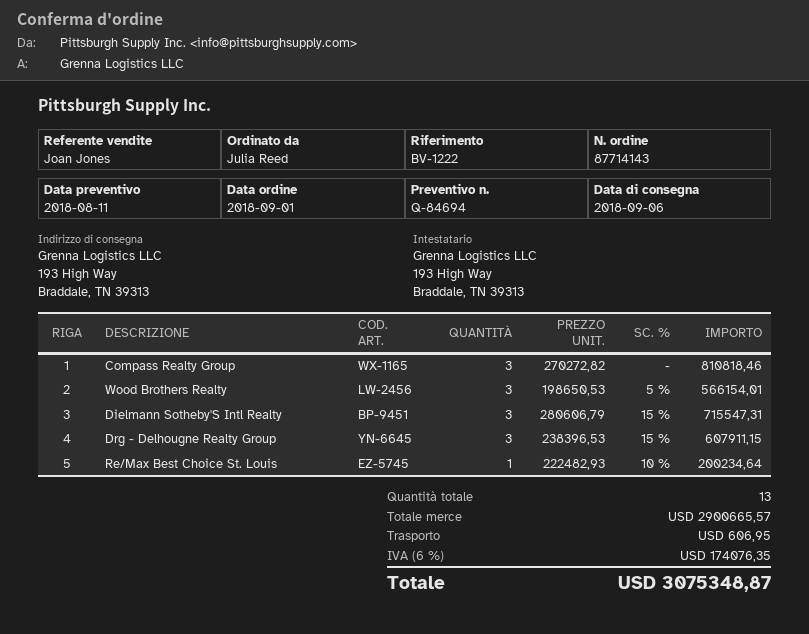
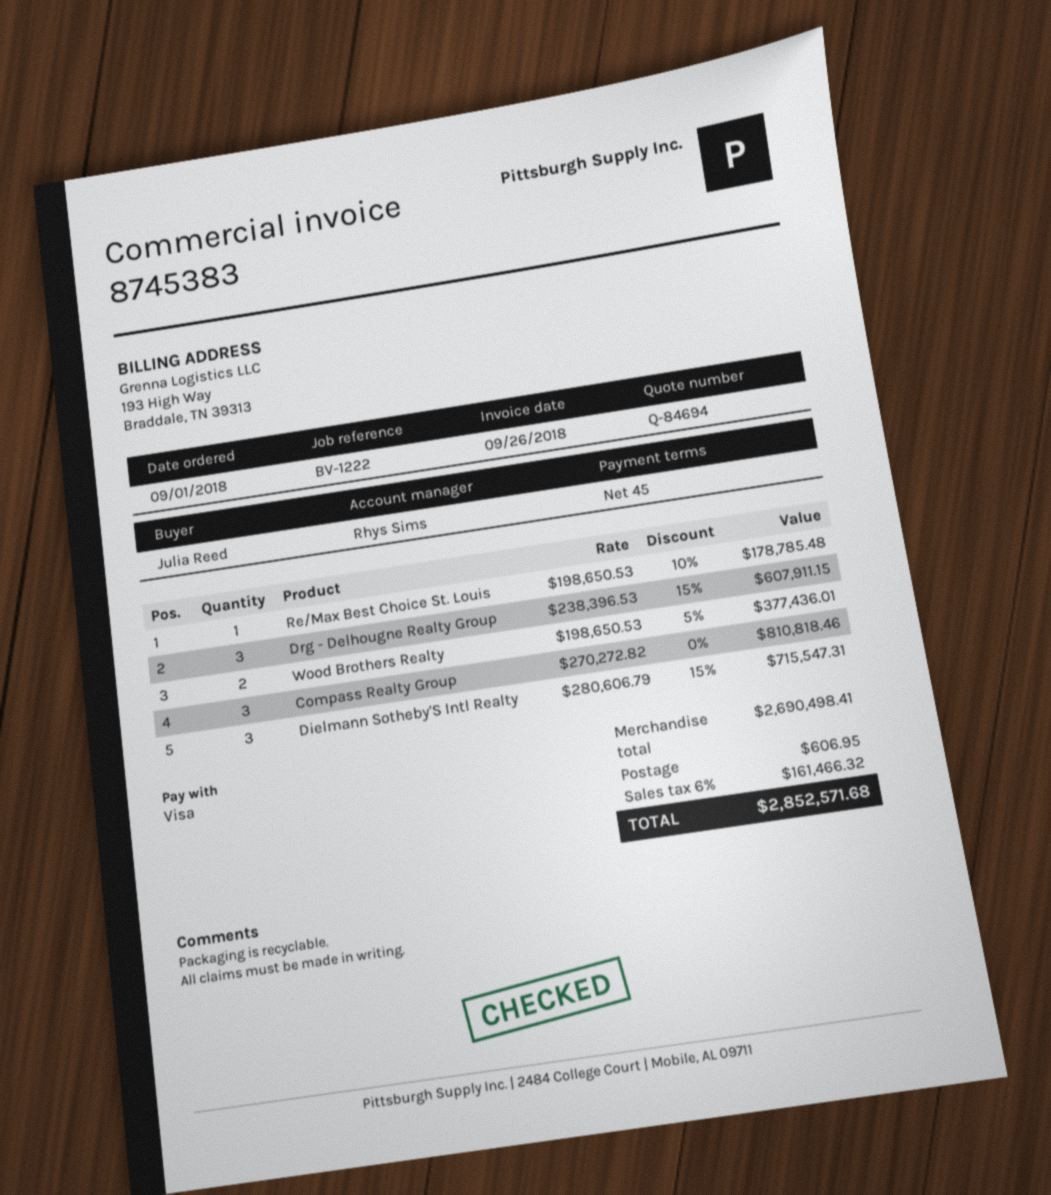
sales rep: Joan Jones -> Rhys Sims
Wood Brothers Realty: 3 x 198650.53 - 5% = 566154.01 -> 2 x 198650.53 - 5% = 377436.01
Re/Max Best Choice St. Louis: 1 x 222482.93 - 10% = 200234.64 -> 1 x 198650.53 - 10% = 178785.48
subtotal: 2900665.57 -> 2690498.41
tax: 6% = 174076.35 -> 6% = 161466.32
total: 3075348.87 -> 2852571.68

